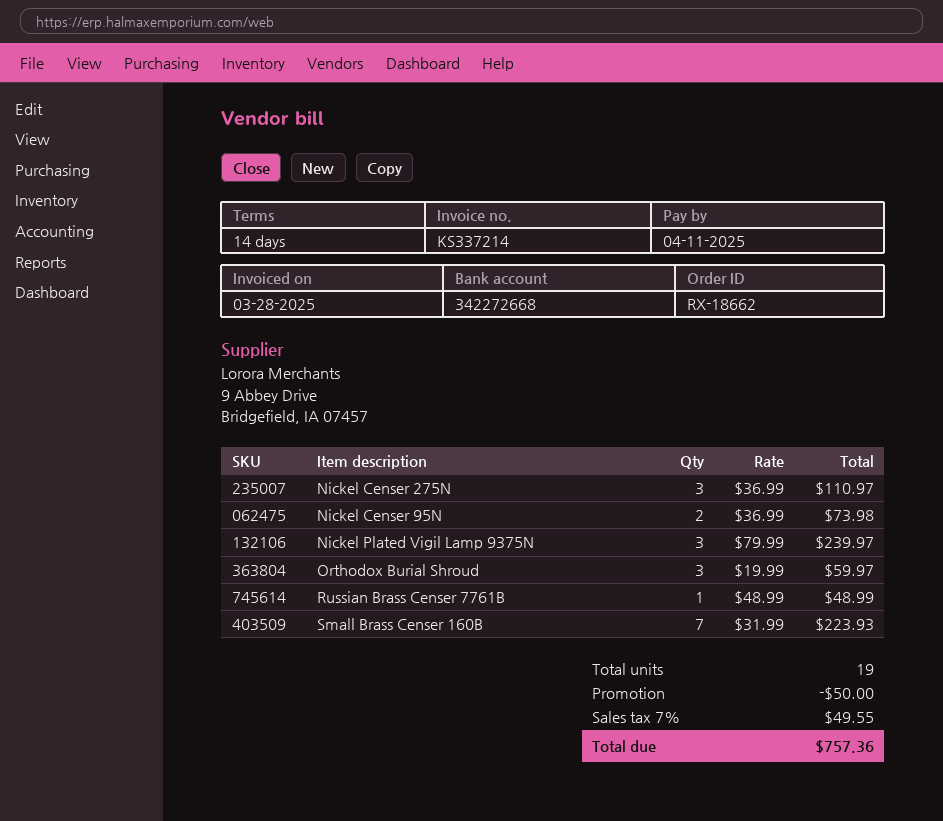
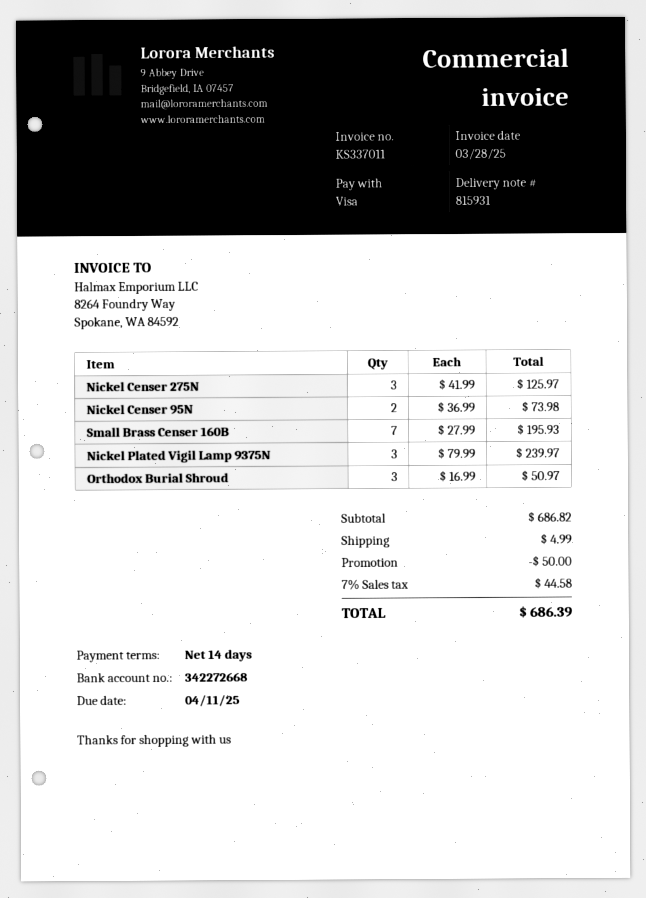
invoice number: KS337214 -> KS337011
Nickel Censer 275N: 3 x 36.99 = 110.97 -> 3 x 41.99 = 125.97
Orthodox Burial Shroud: 3 x 19.99 = 59.97 -> 3 x 16.99 = 50.97
Russian Brass Censer 7761B: 1 x 48.99 = 48.99 -> none
Small Brass Censer 160B: 7 x 31.99 = 223.93 -> 7 x 27.99 = 195.93
shipping: none -> 4.99
tax: 7% = 49.55 -> 7% = 44.58
total: 757.36 -> 686.39

